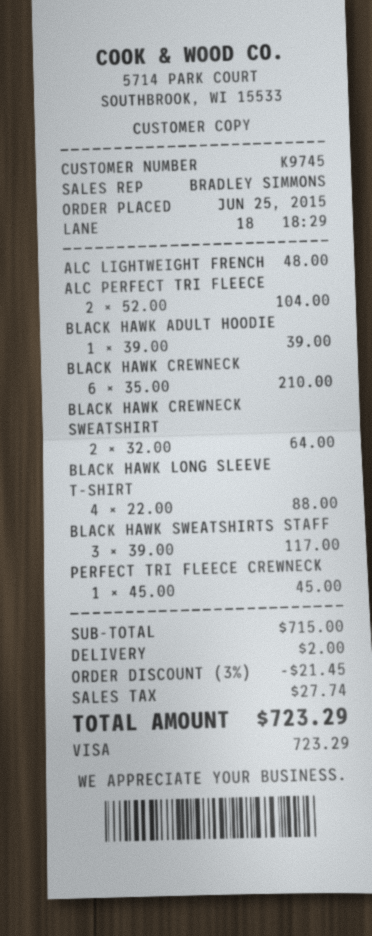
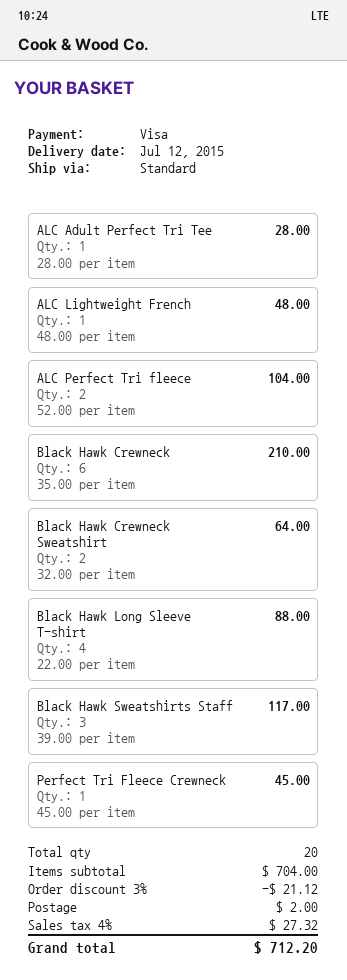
BLACK HAWK ADULT HOODIE: 1 x 39.00 = 39.00 -> none
ALC Adult Perfect Tri Tee: none -> 1 x 28.00 = 28.00
subtotal: 715.00 -> 704.00
discount: 3% = 21.45 -> 3% = 21.12
tax: 27.74 -> 27.32
total: 723.29 -> 712.20

